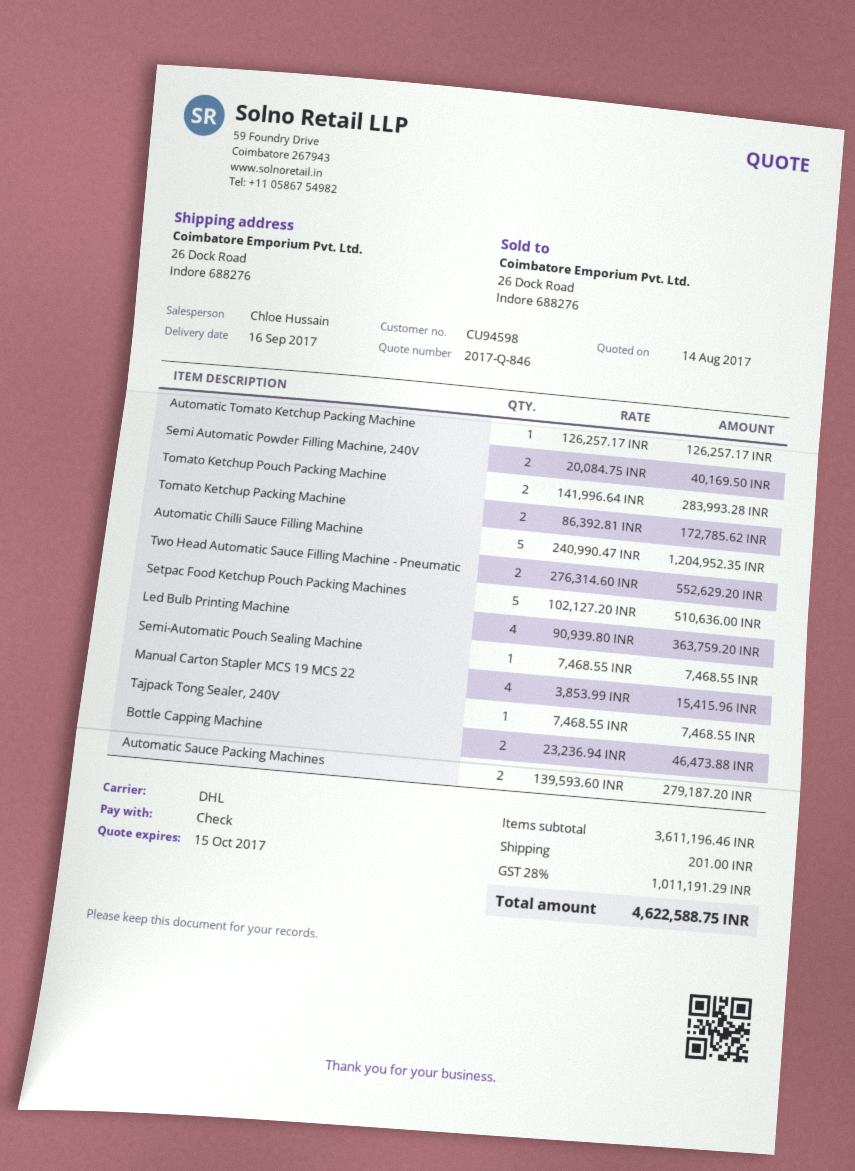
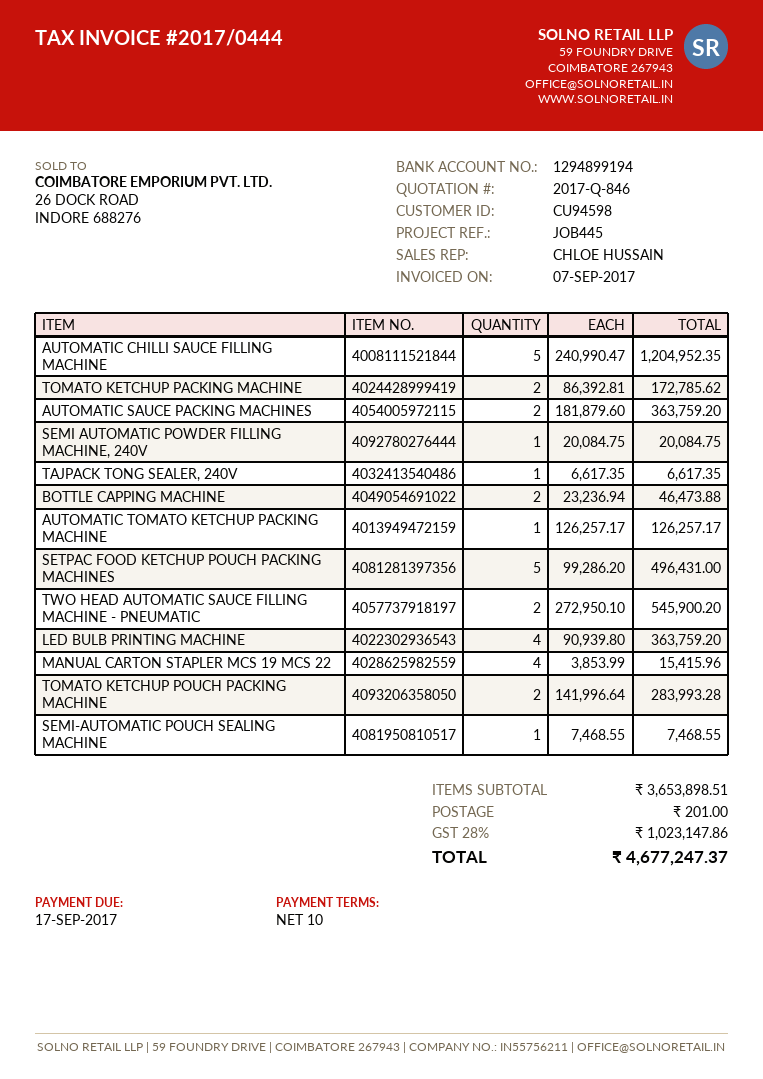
Semi Automatic Powder Filling Machine, 240V: 2 x 20084.75 = 40169.50 -> 1 x 20084.75 = 20084.75
Two Head Automatic Sauce Filling Machine - Pneumatic: 2 x 276314.60 = 552629.20 -> 2 x 272950.10 = 545900.20
Setpac Food Ketchup Pouch Packing Machines: 5 x 102127.20 = 510636.00 -> 5 x 99286.20 = 496431.00
Tajpack Tong Sealer, 240V: 1 x 7468.55 = 7468.55 -> 1 x 6617.35 = 6617.35
Automatic Sauce Packing Machines: 2 x 139593.60 = 279187.20 -> 2 x 181879.60 = 363759.20
subtotal: 3611196.46 -> 3653898.51
tax: 28% = 1011191.29 -> 28% = 1023147.86
total: 4622588.75 -> 4677247.37

